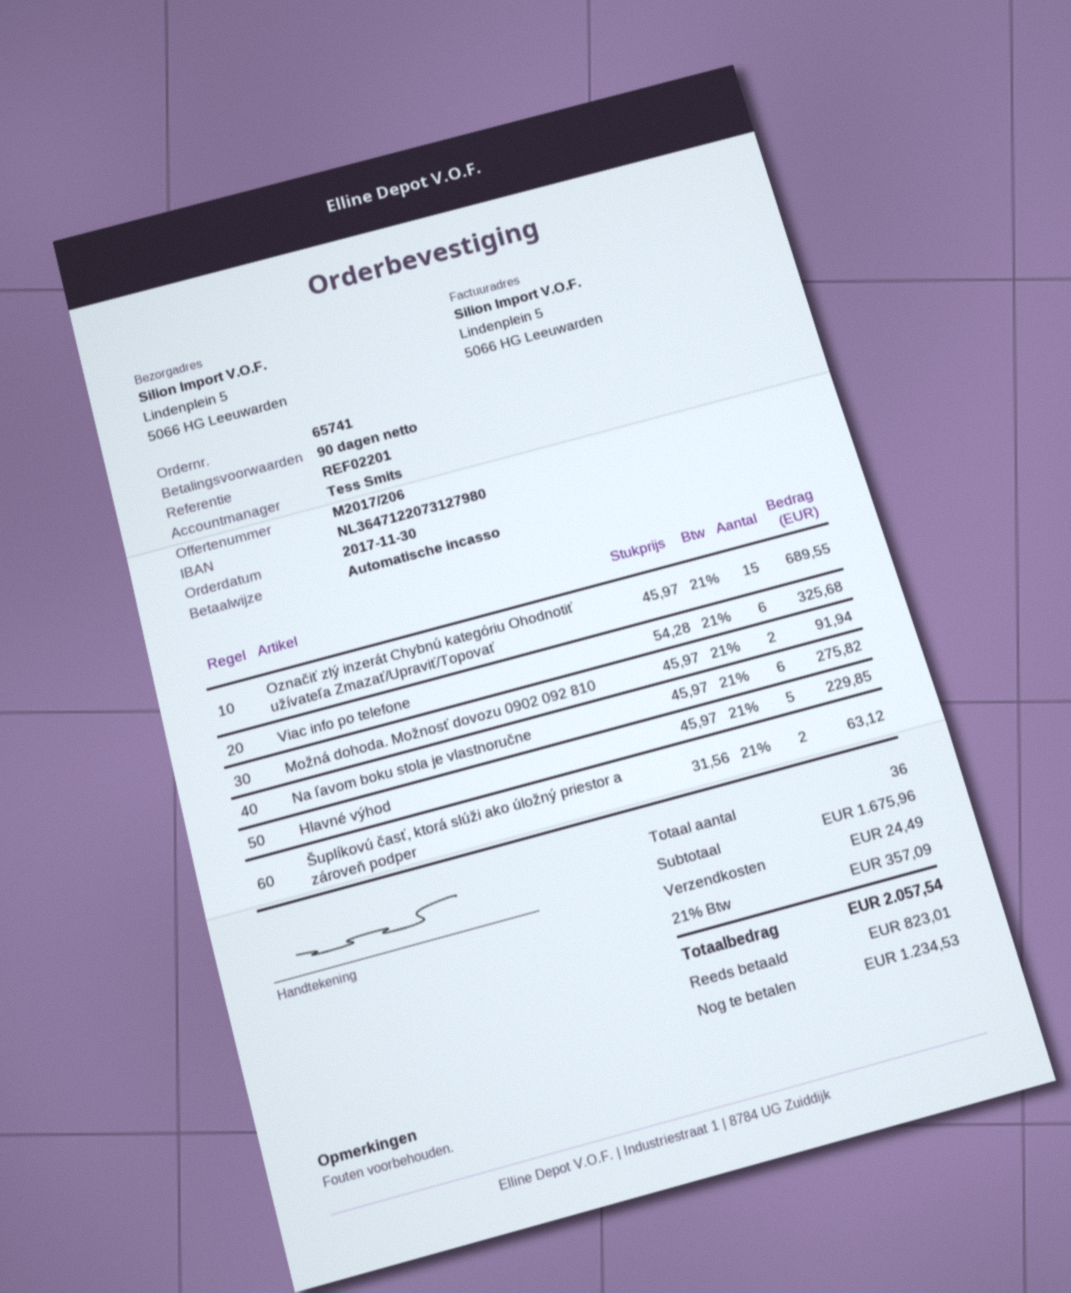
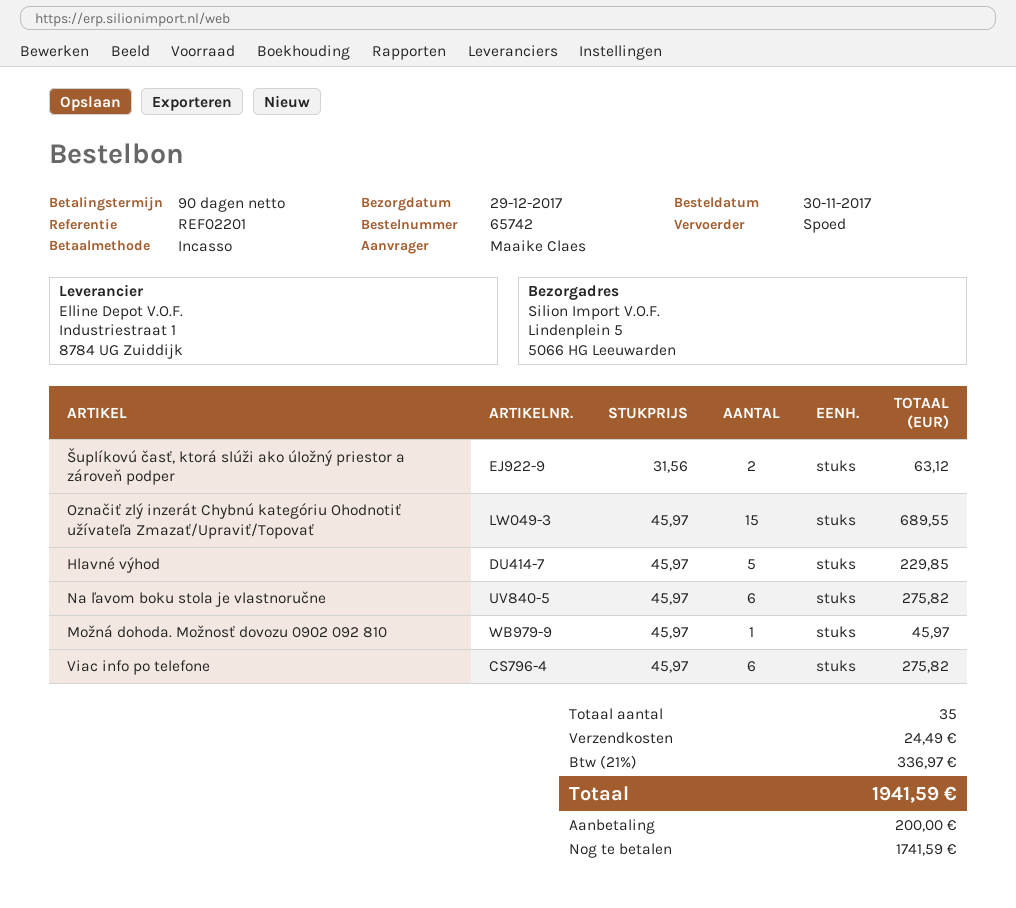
order number: 65741 -> 65742
Viac info po telefone: 6 x 54.28 = 325.68 -> 6 x 45.97 = 275.82
Možná dohoda. Možnosť dovozu 0902 092 810: 2 x 45.97 = 91.94 -> 1 x 45.97 = 45.97
total quantity: 36 -> 35
tax: 21% = 357.09 -> 21% = 336.97
total: 2057.54 -> 1941.59
deposit: 823.01 -> 200.00
balance: 1234.53 -> 1741.59

